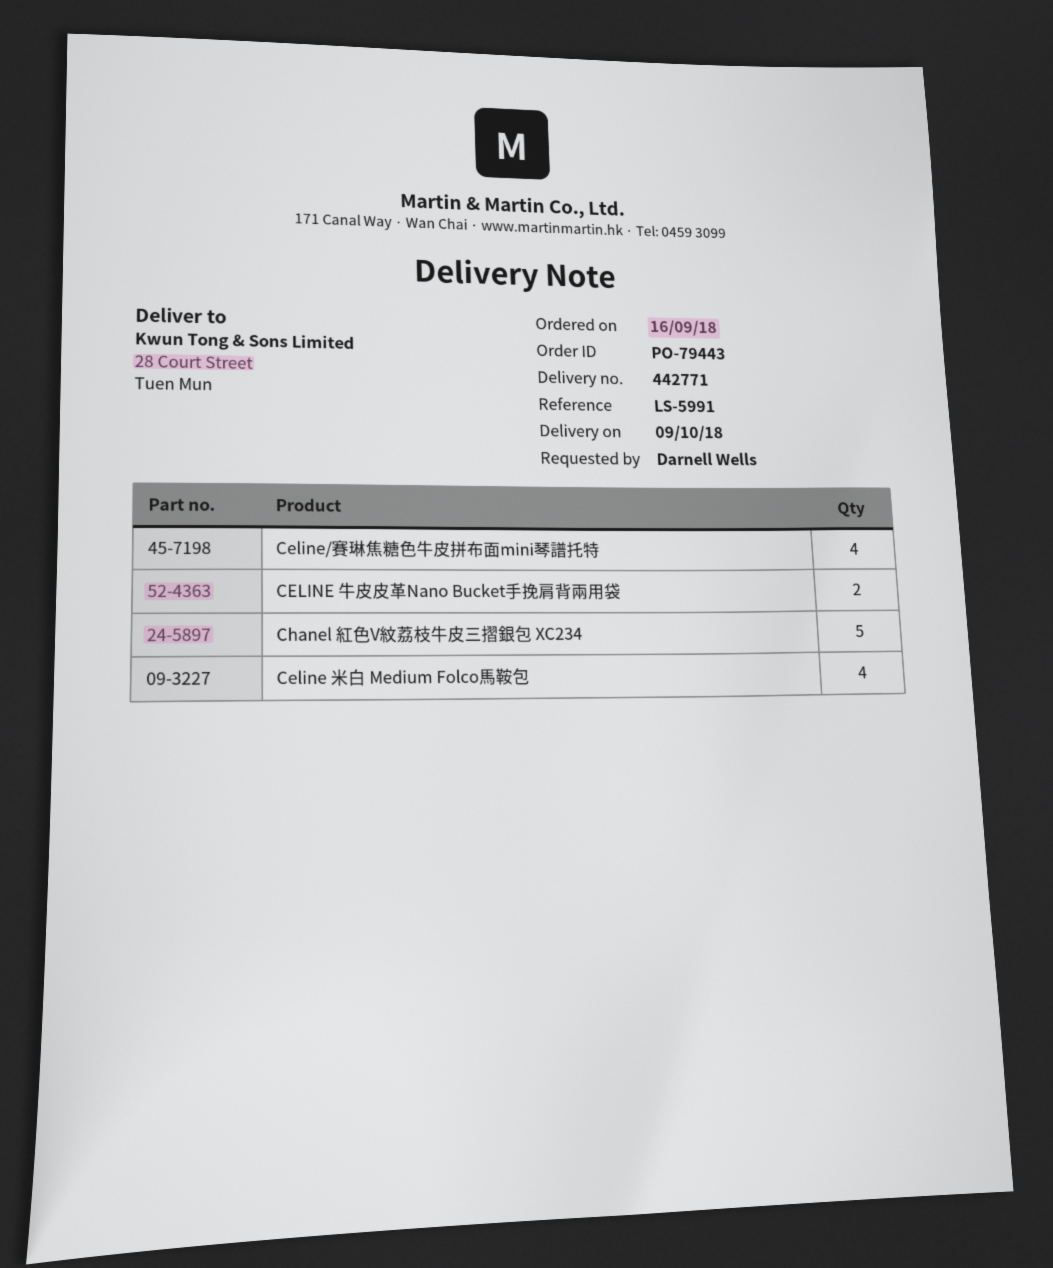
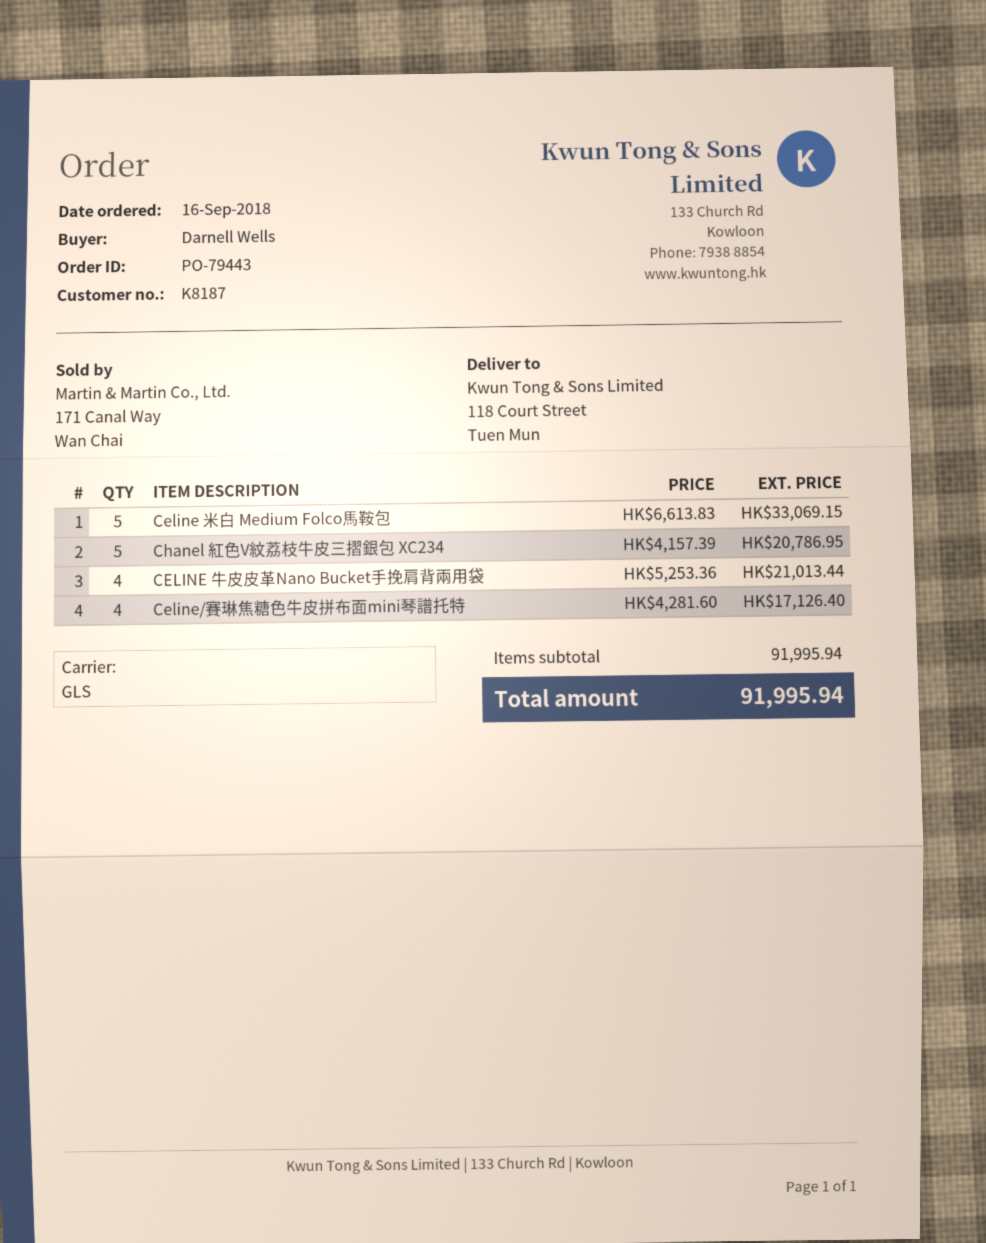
ship to: 28 Court Street, Tuen Mun -> 118 Court Street, Tuen Mun
CELINE 牛皮皮革Nano Bucket手挽肩背兩用袋: 2 -> 4
Celine 米白 Medium Folco馬鞍包: 4 -> 5

